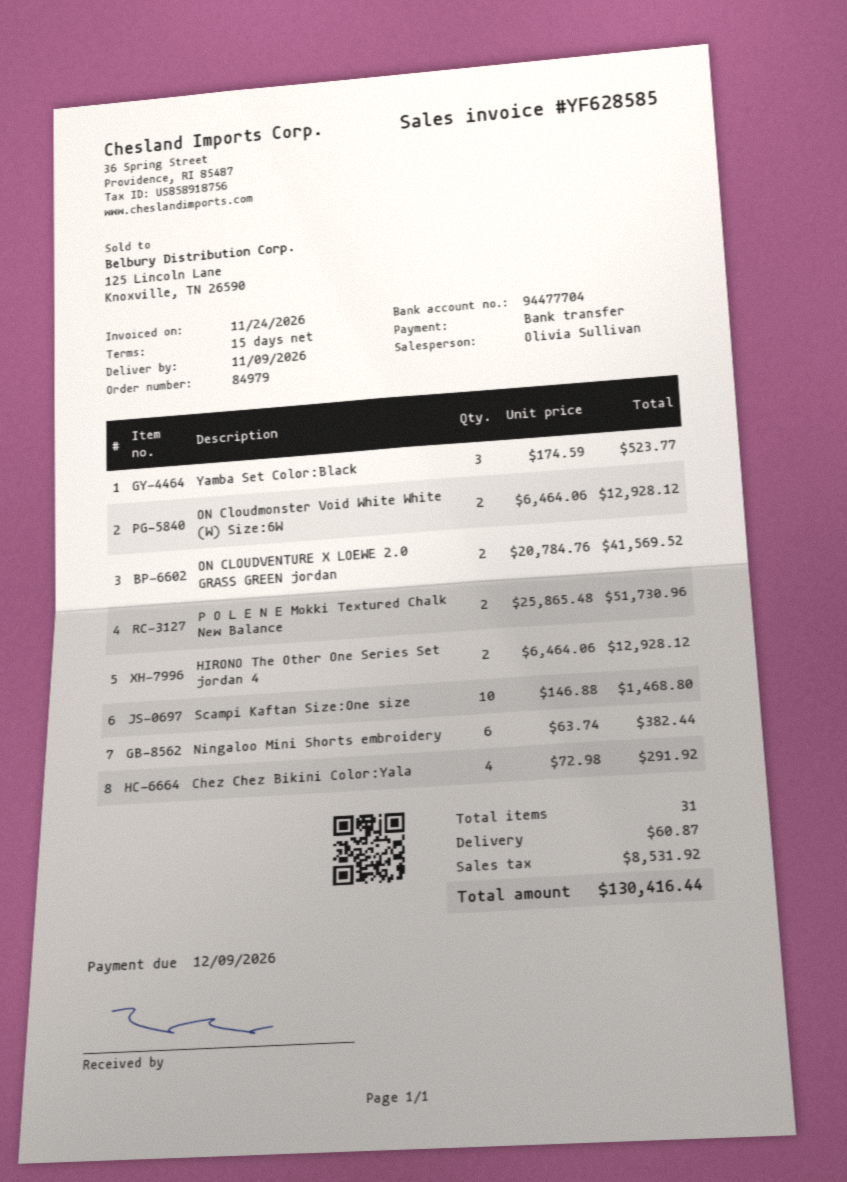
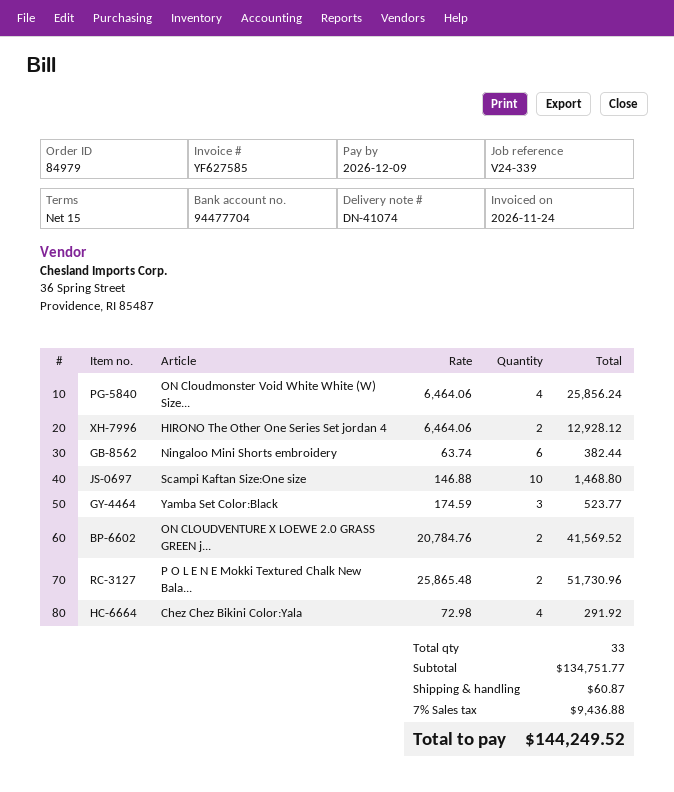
invoice number: YF628585 -> YF627585
ON Cloudmonster Void White White (W) Size:6W: 2 x 6464.06 = 12928.12 -> 4 x 6464.06 = 25856.24
total quantity: 31 -> 33
tax: 8531.92 -> 9436.88
total: 130416.44 -> 144249.52

